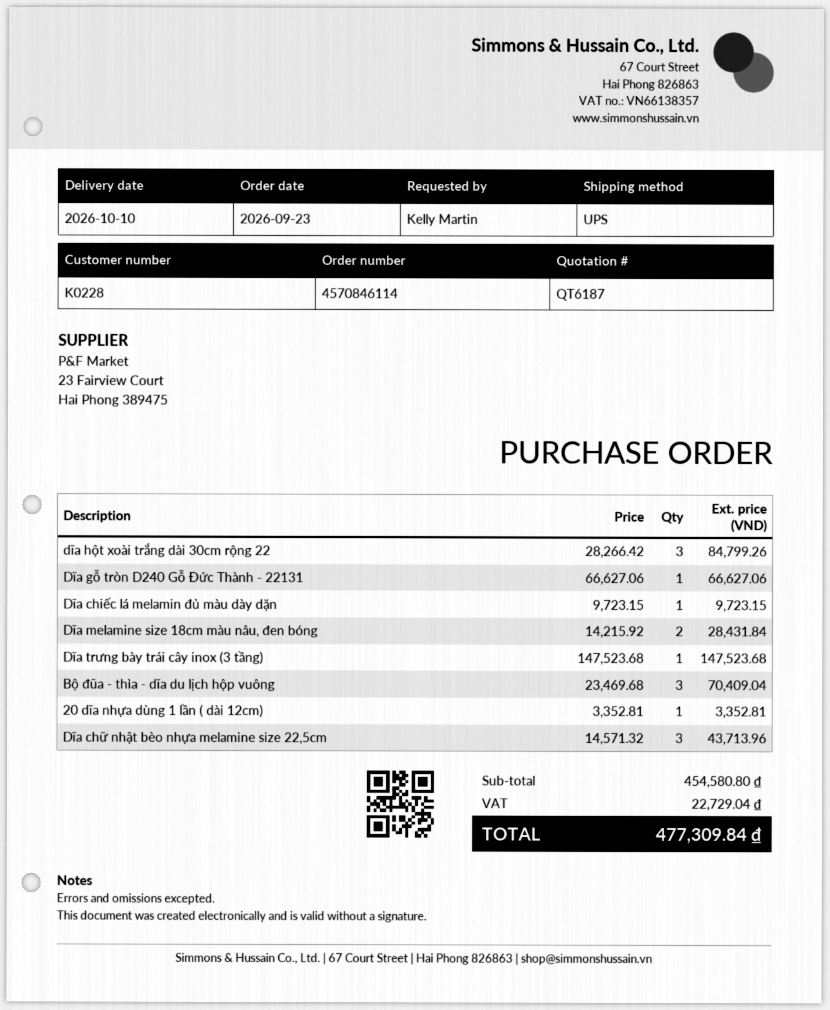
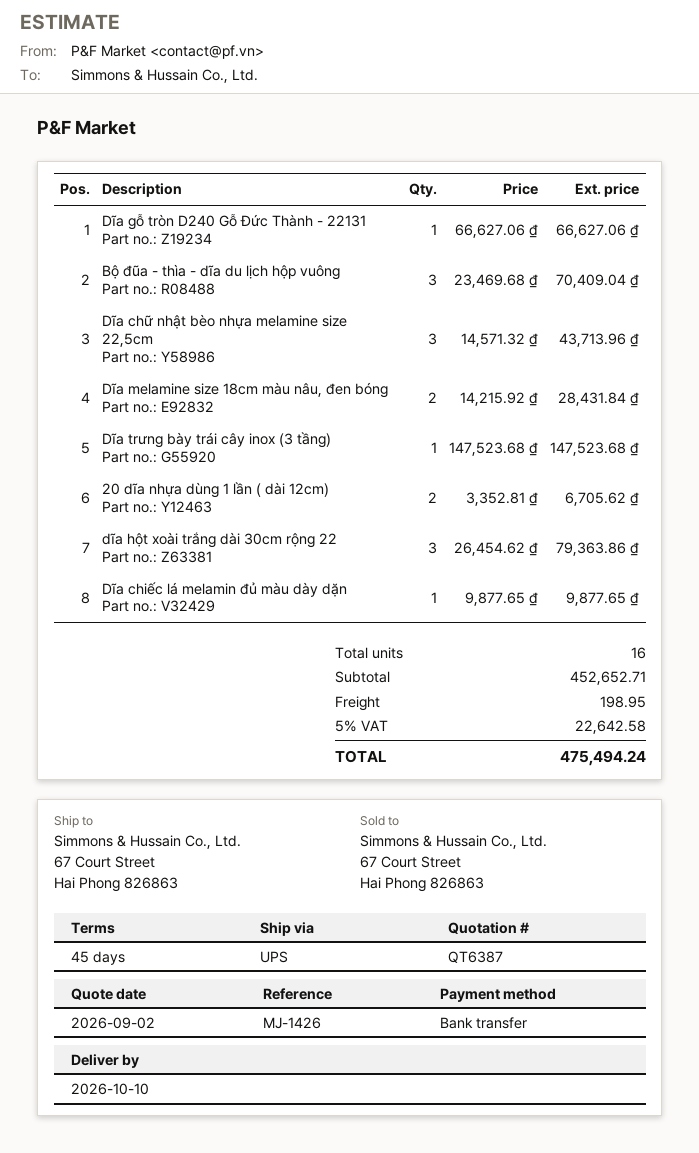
quote number: QT6187 -> QT6387
dĩa hột xoài trắng dài 30cm rộng 22: 3 x 28266.42 = 84799.26 -> 3 x 26454.62 = 79363.86
Dĩa chiếc lá melamin đủ màu dày dặn: 1 x 9723.15 = 9723.15 -> 1 x 9877.65 = 9877.65
20 dĩa nhựa dùng 1 lần ( dài 12cm): 1 x 3352.81 = 3352.81 -> 2 x 3352.81 = 6705.62
subtotal: 454580.80 -> 452652.71
shipping: none -> 198.95
tax: 22729.04 -> 22642.58
total: 477309.84 -> 475494.24

